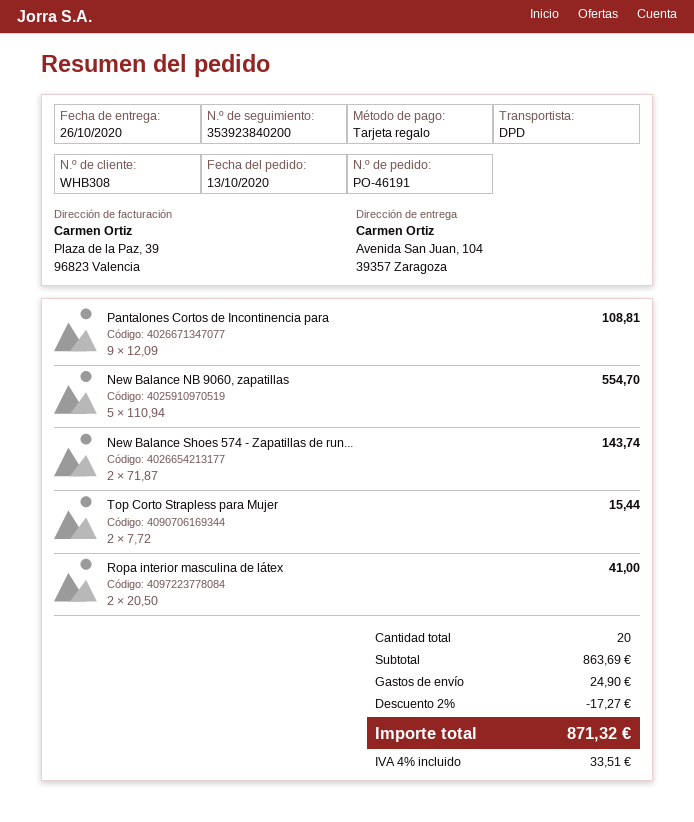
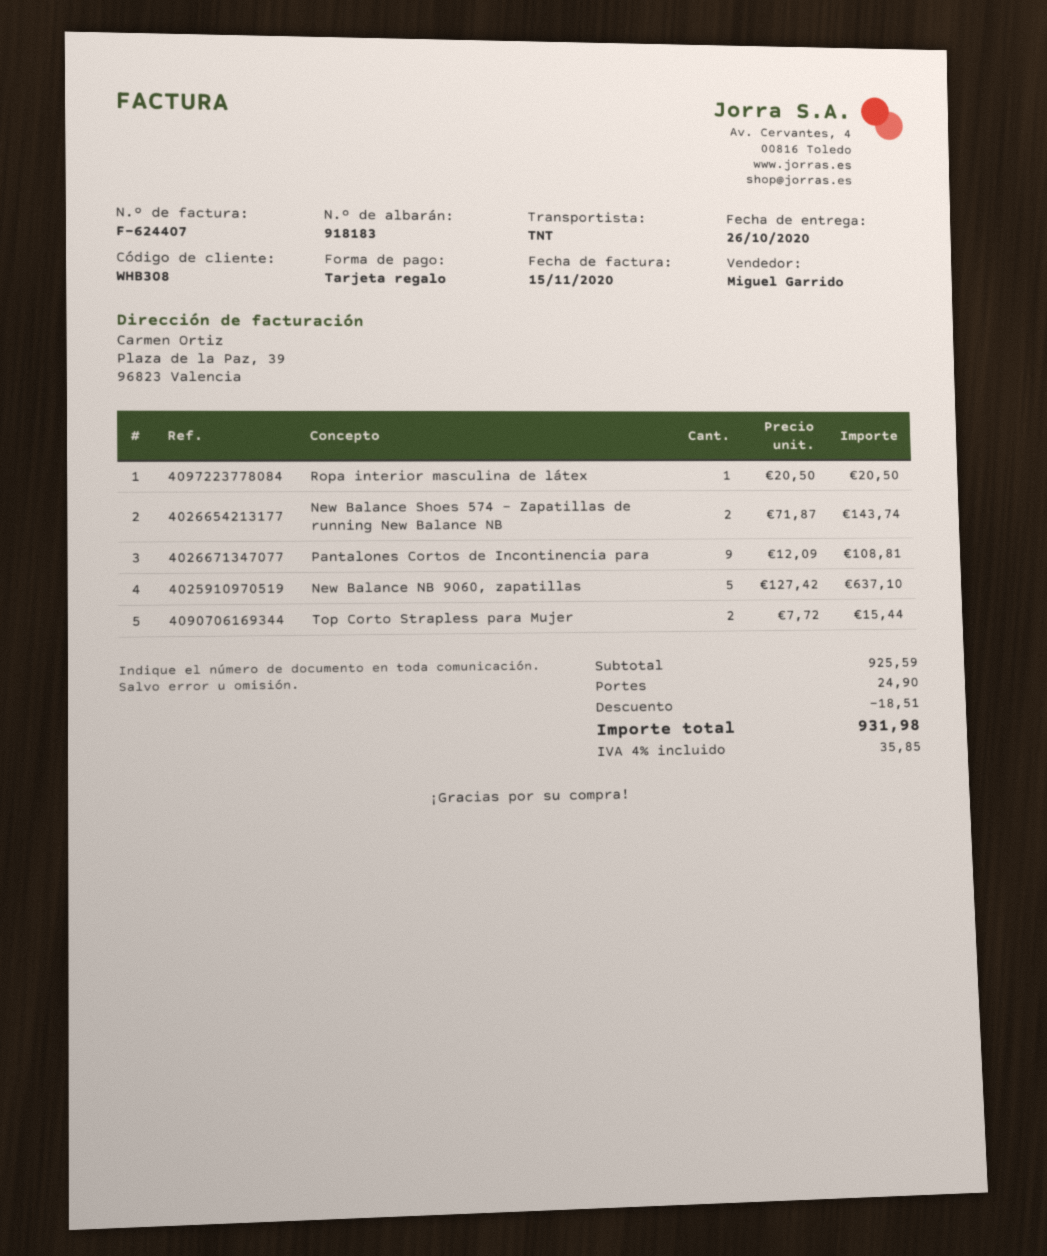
shipping method: DPD -> TNT
New Balance NB 9060, zapatillas: 5 x 110.94 = 554.70 -> 5 x 127.42 = 637.10
Ropa interior masculina de látex: 2 x 20.50 = 41.00 -> 1 x 20.50 = 20.50
subtotal: 863.69 -> 925.59
discount: 17.27 -> 18.51
tax: 4% = 33.51 -> 4% = 35.85
total: 871.32 -> 931.98

